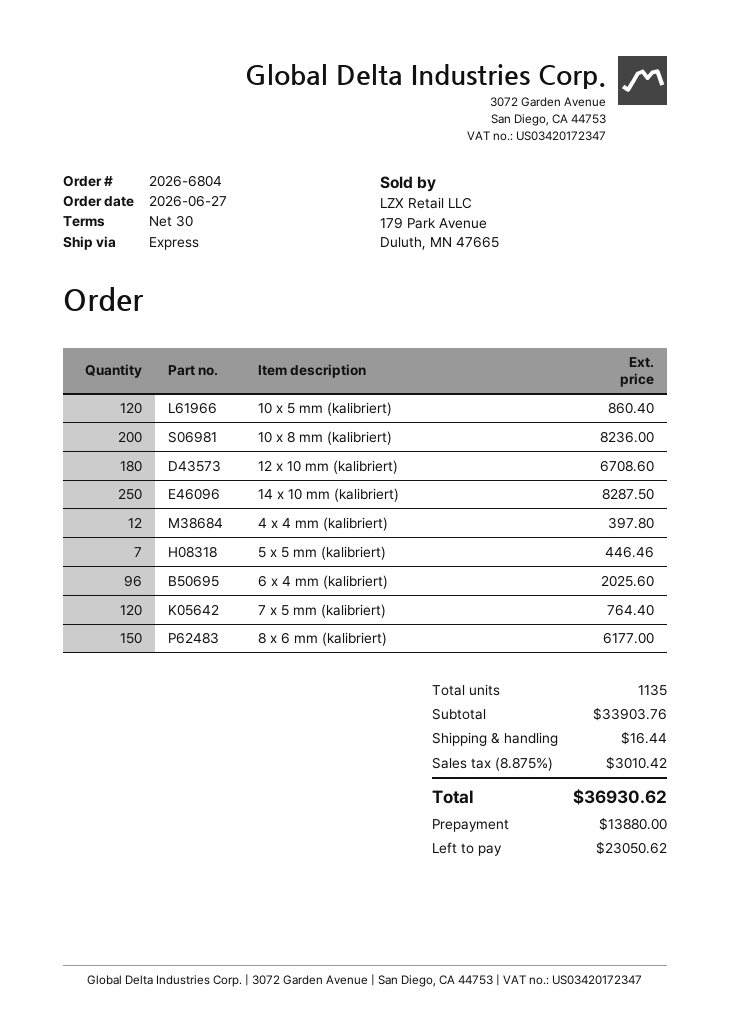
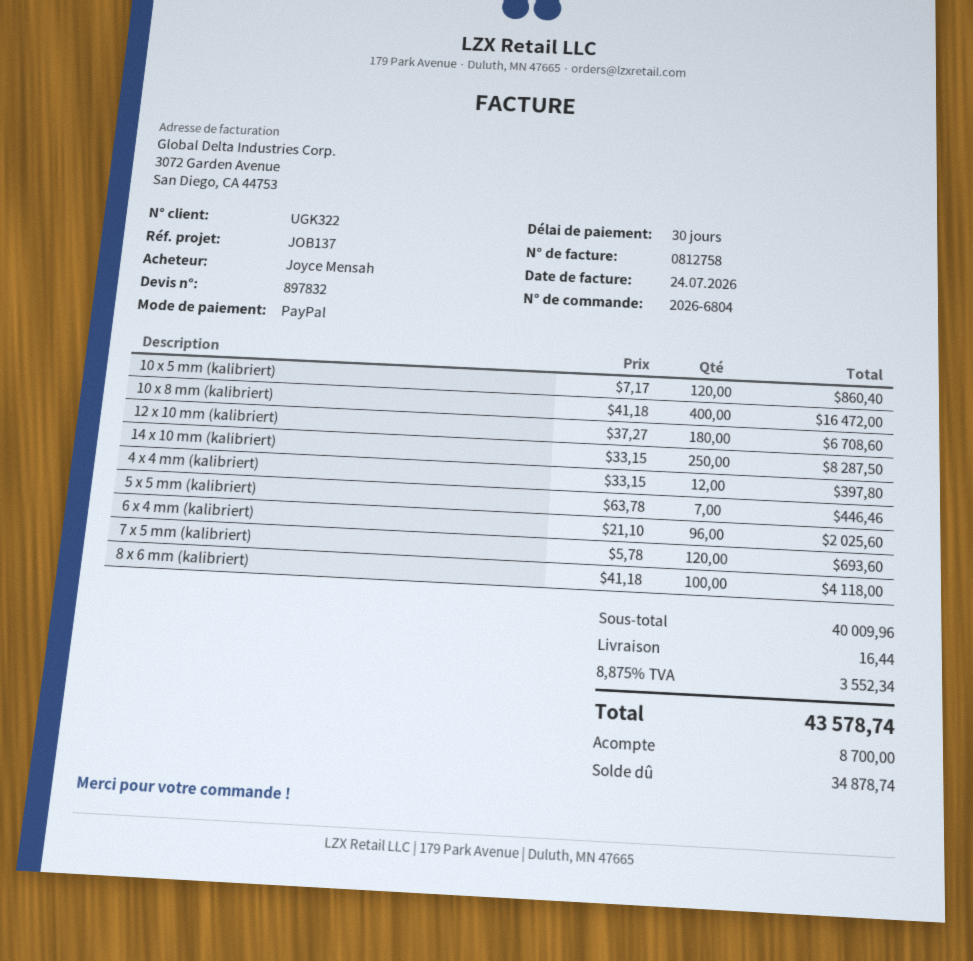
10 x 8 mm (kalibriert): 200 for 8236.00 -> 400 for 16472.00
7 x 5 mm (kalibriert): 120 for 764.40 -> 120 for 693.60
8 x 6 mm (kalibriert): 150 for 6177.00 -> 100 for 4118.00
subtotal: 33903.76 -> 40009.96
tax: 8.875% = 3010.42 -> 8.875% = 3552.34
total: 36930.62 -> 43578.74
deposit: 13880.00 -> 8700.00
balance: 23050.62 -> 34878.74

